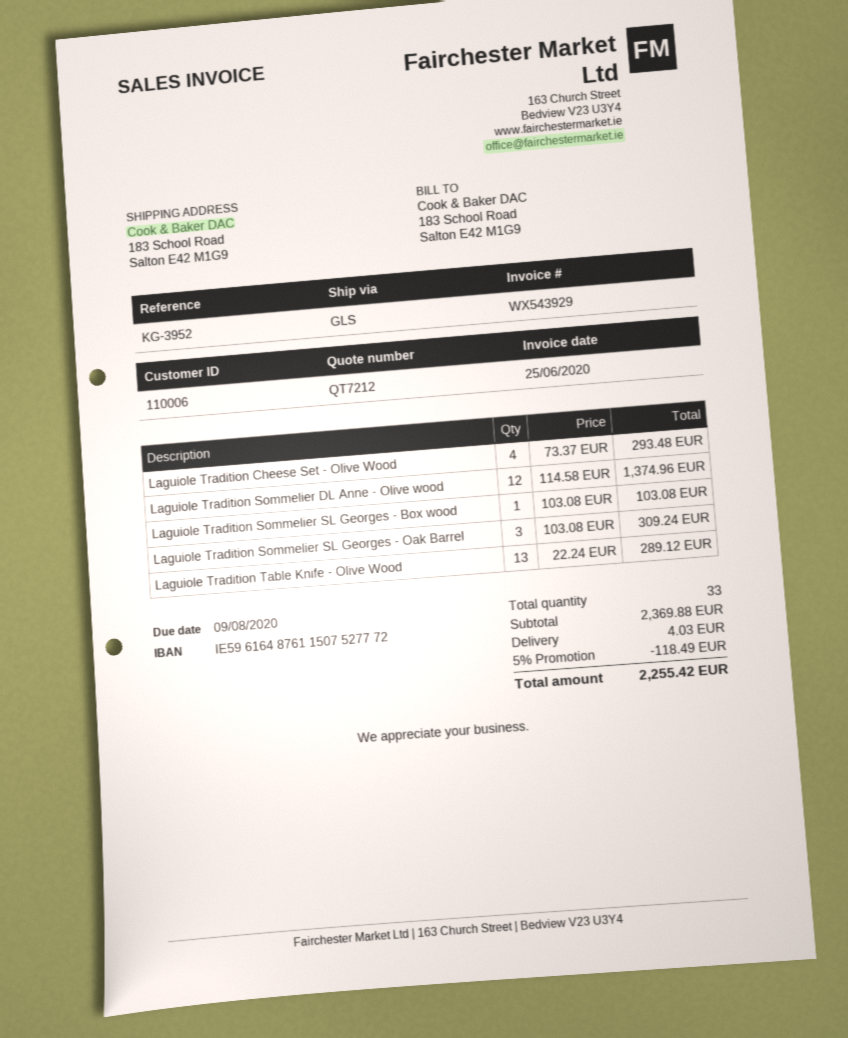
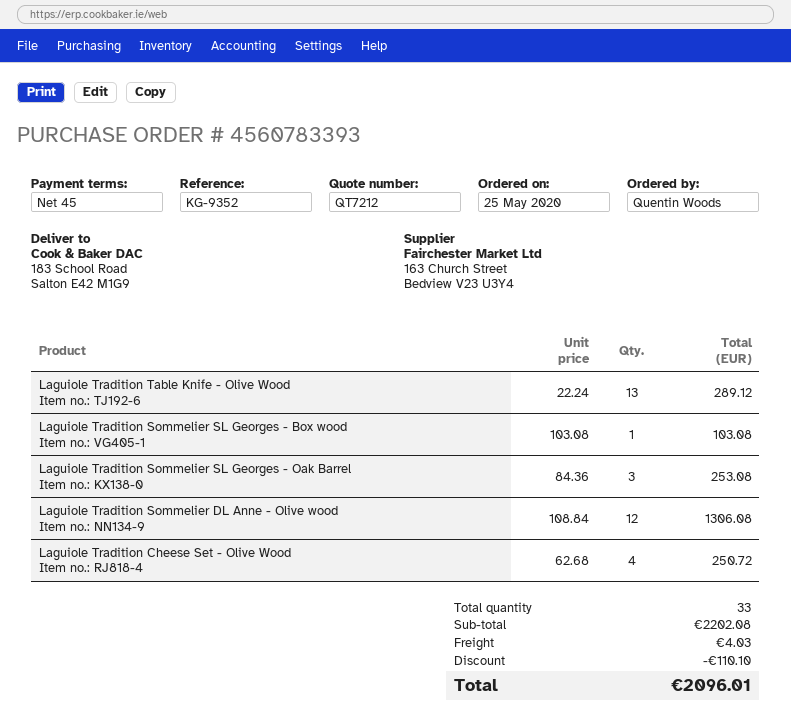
reference: KG-3952 -> KG-9352
Laguiole Tradition Cheese Set - Olive Wood: 4 x 73.37 = 293.48 -> 4 x 62.68 = 250.72
Laguiole Tradition Sommelier DL Anne - Olive wood: 12 x 114.58 = 1374.96 -> 12 x 108.84 = 1306.08
Laguiole Tradition Sommelier SL Georges - Oak Barrel: 3 x 103.08 = 309.24 -> 3 x 84.36 = 253.08
subtotal: 2369.88 -> 2202.08
discount: 118.49 -> 110.10
total: 2255.42 -> 2096.01

